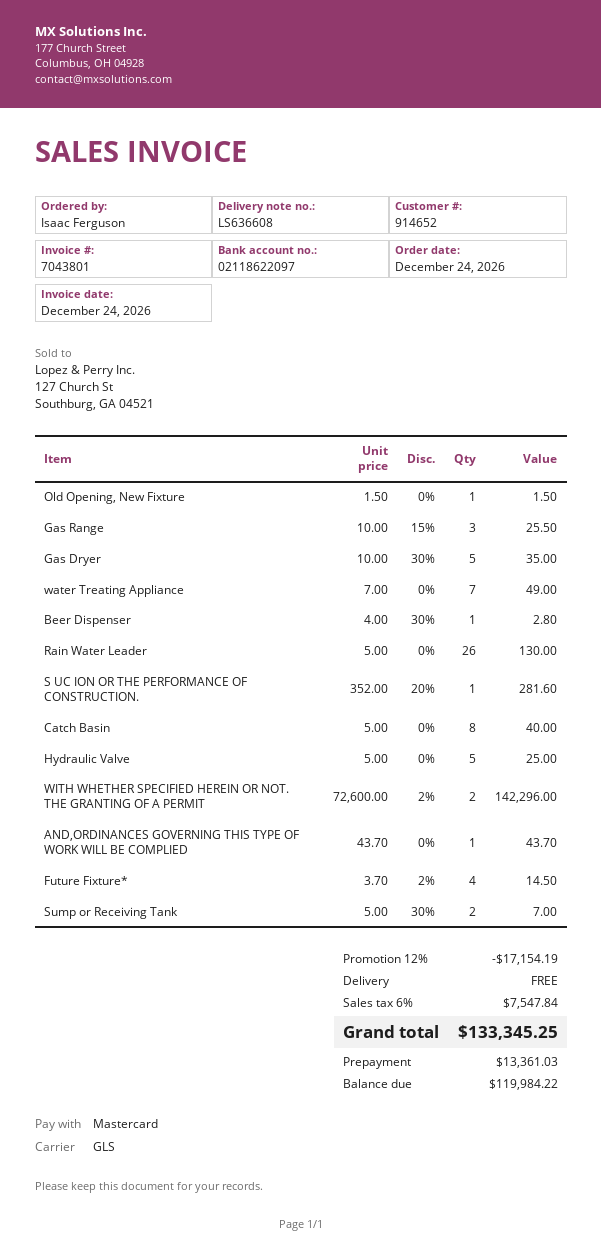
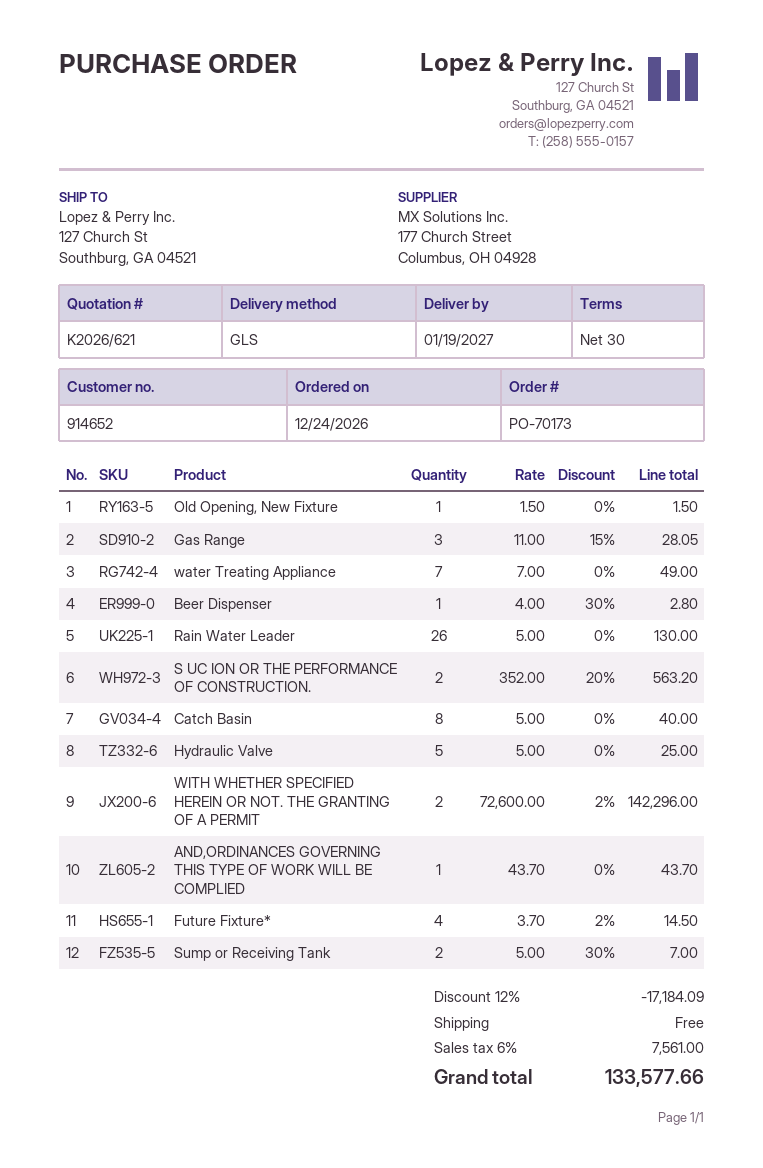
Gas Range: 3 x 10.00 - 15% = 25.50 -> 3 x 11.00 - 15% = 28.05
Gas Dryer: 5 x 10.00 - 30% = 35.00 -> none
S UC ION OR THE PERFORMANCE OF CONSTRUCTION.: 1 x 352.00 - 20% = 281.60 -> 2 x 352.00 - 20% = 563.20
discount: 12% = 17154.19 -> 12% = 17184.09
tax: 6% = 7547.84 -> 6% = 7561.00
total: 133345.25 -> 133577.66

